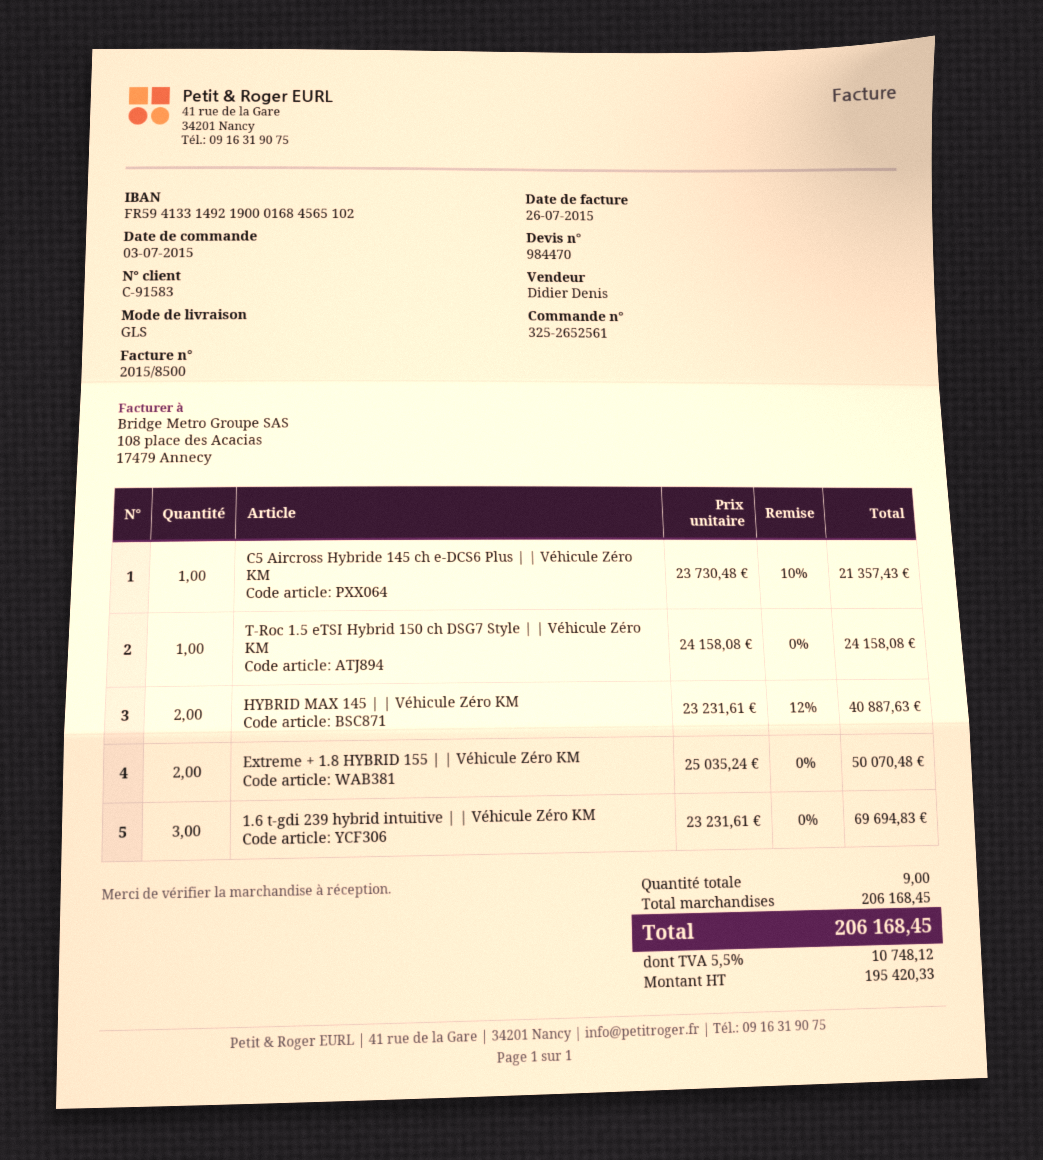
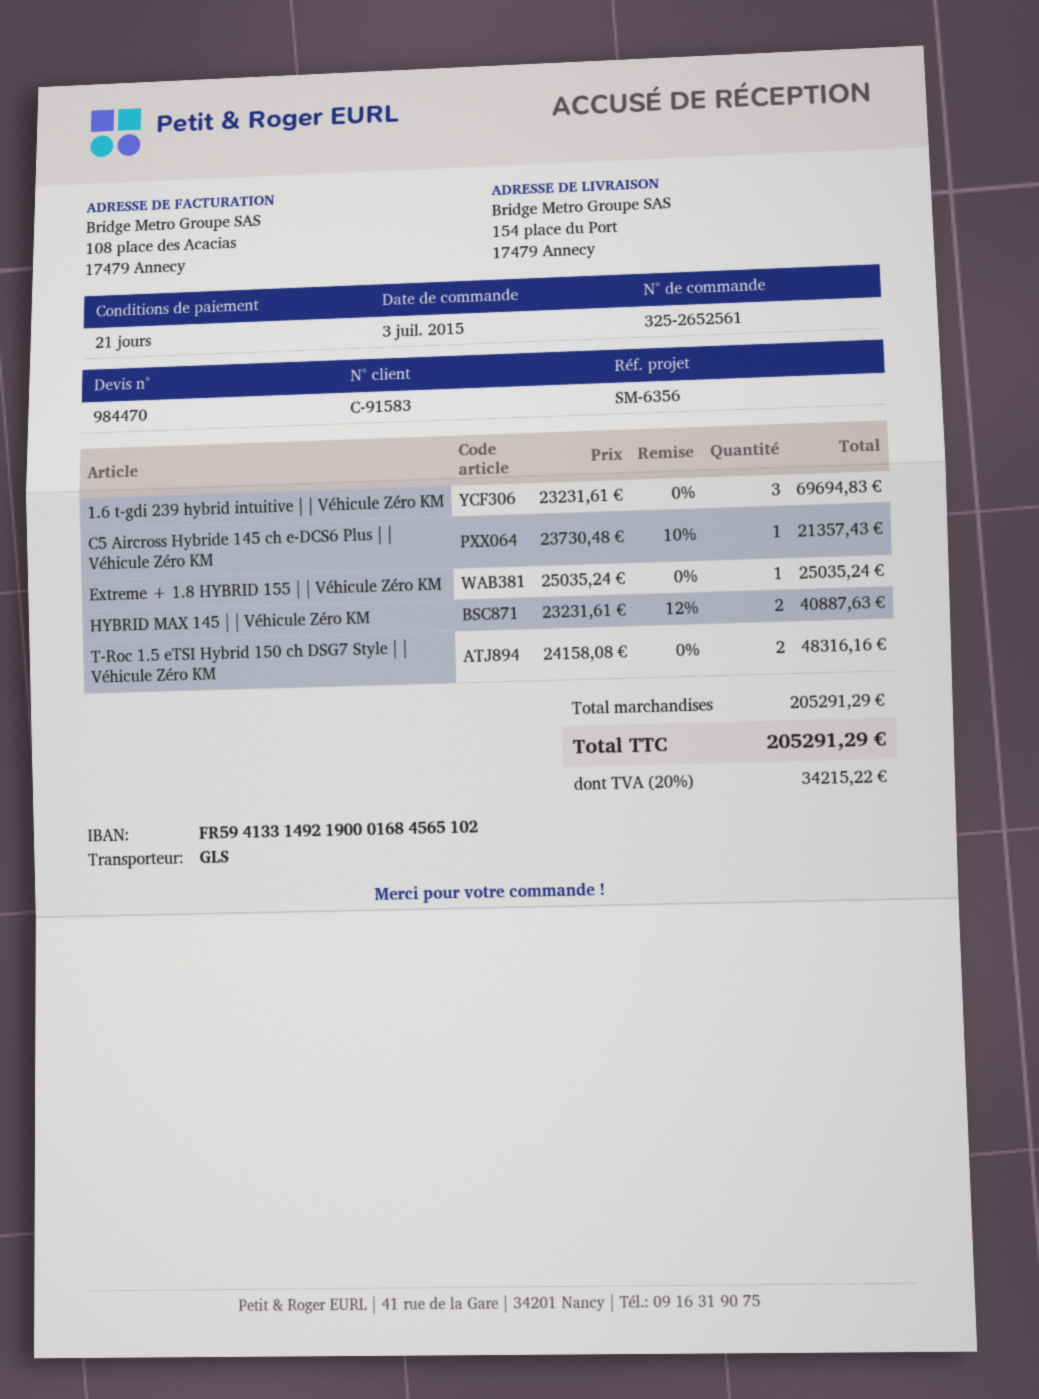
T-Roc 1.5 eTSI Hybrid 150 ch DSG7 Style | | Véhicule Zéro KM: 1 x 24158.08 = 24158.08 -> 2 x 24158.08 = 48316.16
Extreme + 1.8 HYBRID 155 | | Véhicule Zéro KM: 2 x 25035.24 = 50070.48 -> 1 x 25035.24 = 25035.24
subtotal: 206168.45 -> 205291.29
tax: 5.5% = 10748.12 -> 20% = 34215.22
total: 206168.45 -> 205291.29

